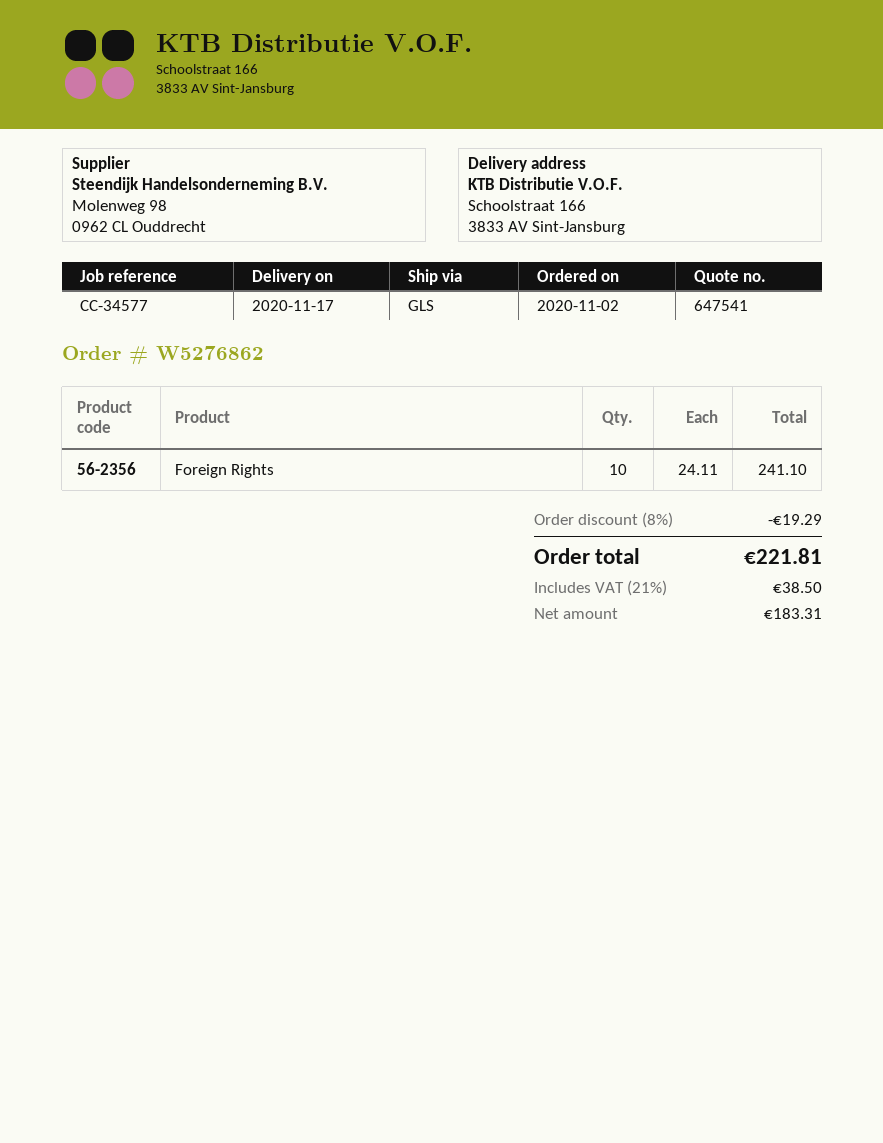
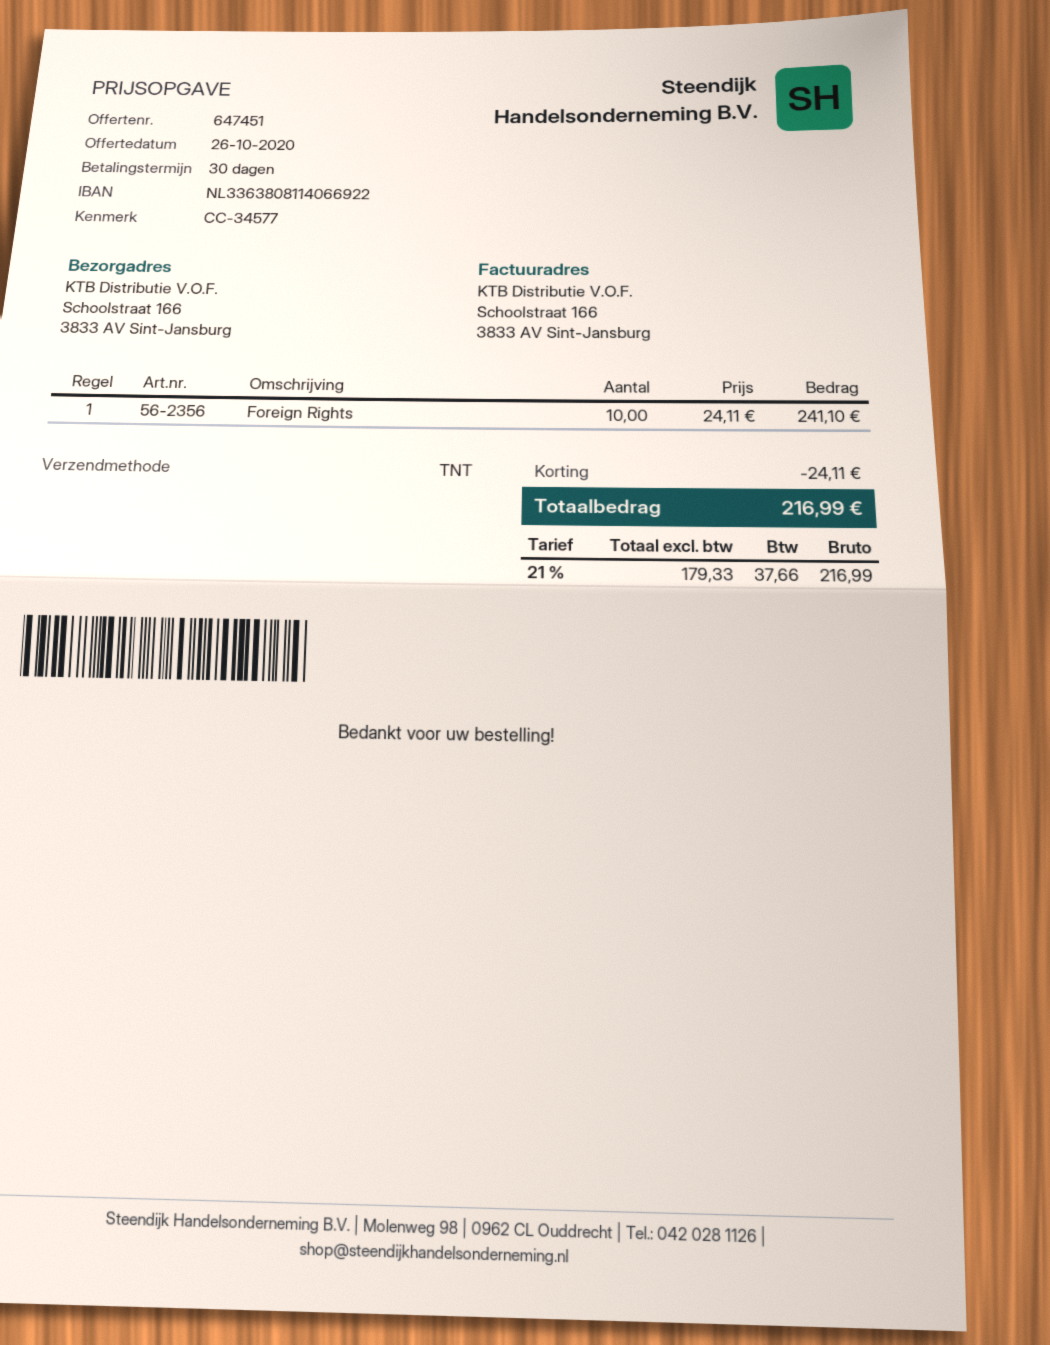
quote number: 647541 -> 647451
shipping method: GLS -> TNT
discount: 19.29 -> 24.11
net: 183.31 -> 179.33
tax: 21% = 38.50 -> 21% = 37.66
total: 221.81 -> 216.99

